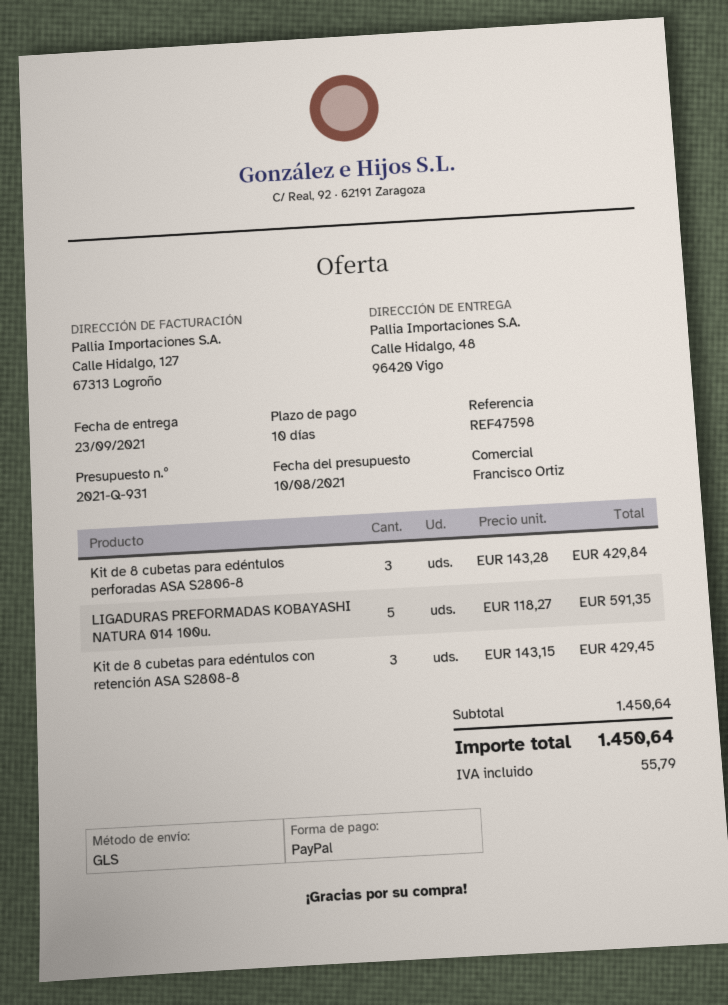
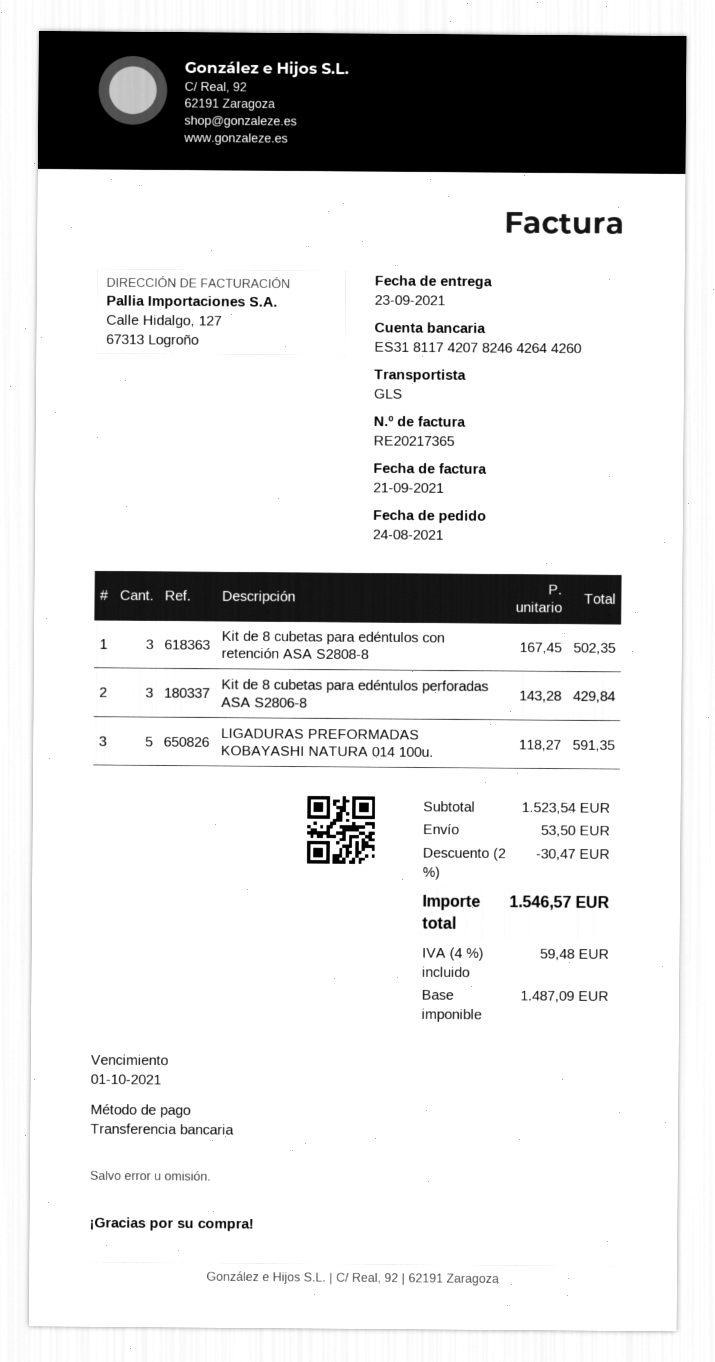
payment method: PayPal -> bank transfer
Kit de 8 cubetas para edéntulos con retención ASA S2808-8: 3 x 143.15 = 429.45 -> 3 x 167.45 = 502.35
subtotal: 1450.64 -> 1523.54
discount: none -> 2% = 30.47
shipping: none -> 53.50
tax: 55.79 -> 59.48
total: 1450.64 -> 1546.57

